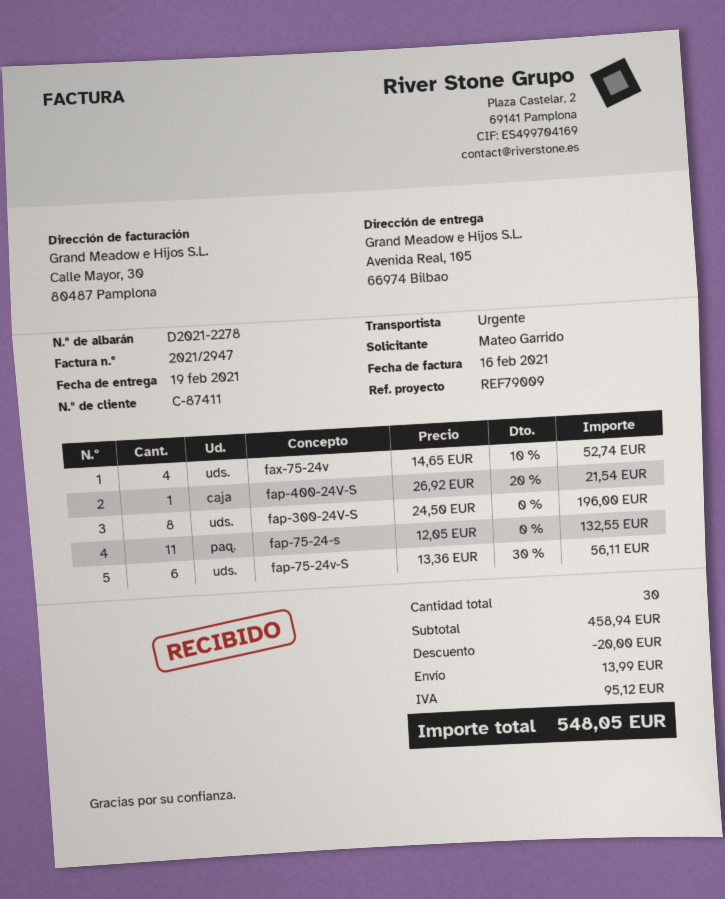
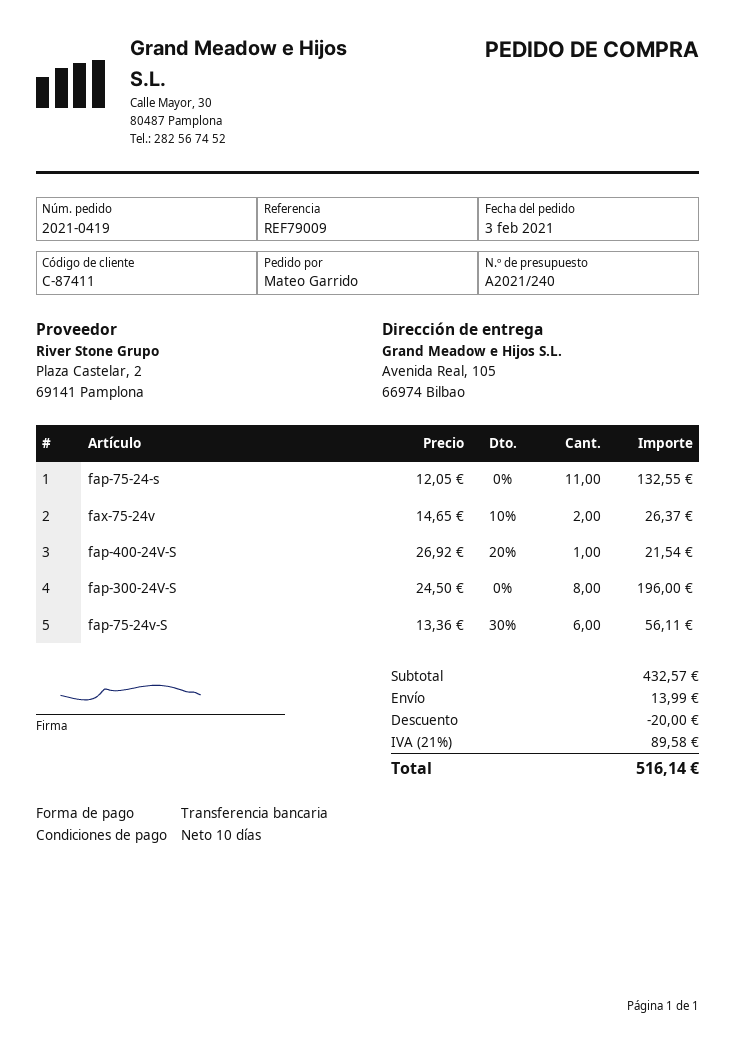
fax-75-24v: 4 x 14.65 - 10% = 52.74 -> 2 x 14.65 - 10% = 26.37
subtotal: 458.94 -> 432.57
tax: 95.12 -> 89.58
total: 548.05 -> 516.14

